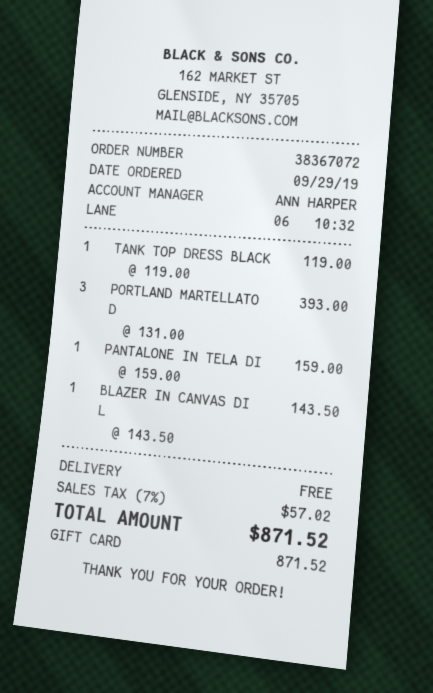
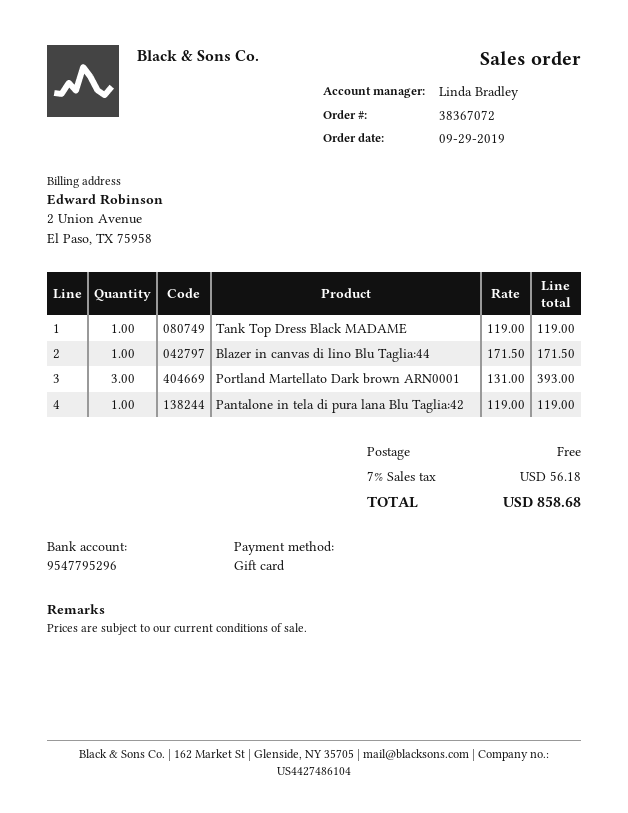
sales rep: ANN HARPER -> Linda Bradley
PANTALONE IN TELA DI: 1 x 159.00 = 159.00 -> 1 x 119.00 = 119.00
BLAZER IN CANVAS DI L: 1 x 143.50 = 143.50 -> 1 x 171.50 = 171.50
tax: 7% = 57.02 -> 7% = 56.18
total: 871.52 -> 858.68

